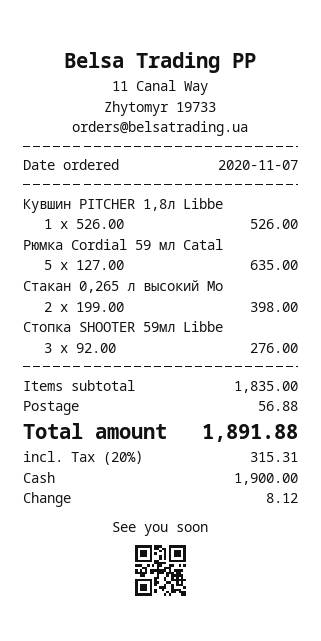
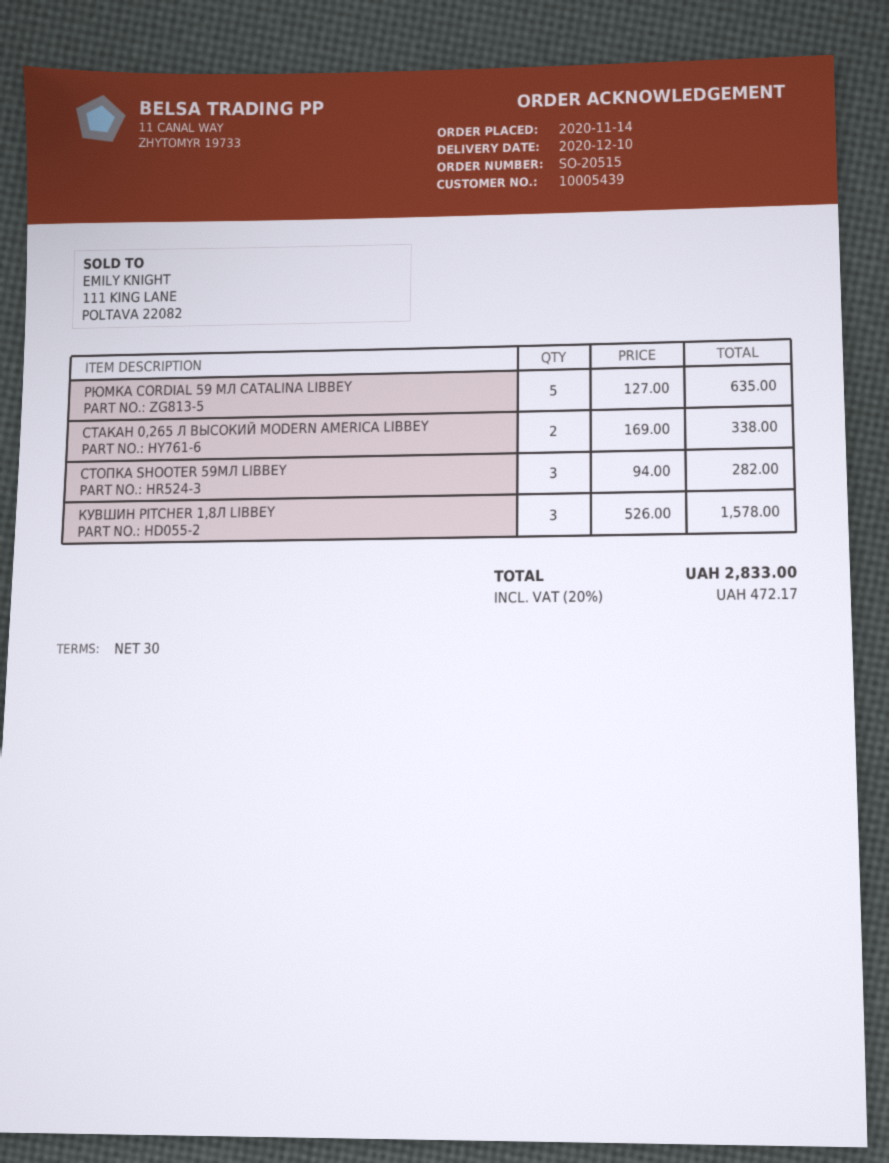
order date: 2020-11-07 -> 2020-11-14
Кувшин PITCHER 1,8л Libbe: 1 x 526.00 = 526.00 -> 3 x 526.00 = 1578.00
Стакан 0,265 л высокий Mo: 2 x 199.00 = 398.00 -> 2 x 169.00 = 338.00
Стопка SHOOTER 59мл Libbe: 3 x 92.00 = 276.00 -> 3 x 94.00 = 282.00
shipping: 56.88 -> none
tax: 20% = 315.31 -> 20% = 472.17
total: 1891.88 -> 2833.00

